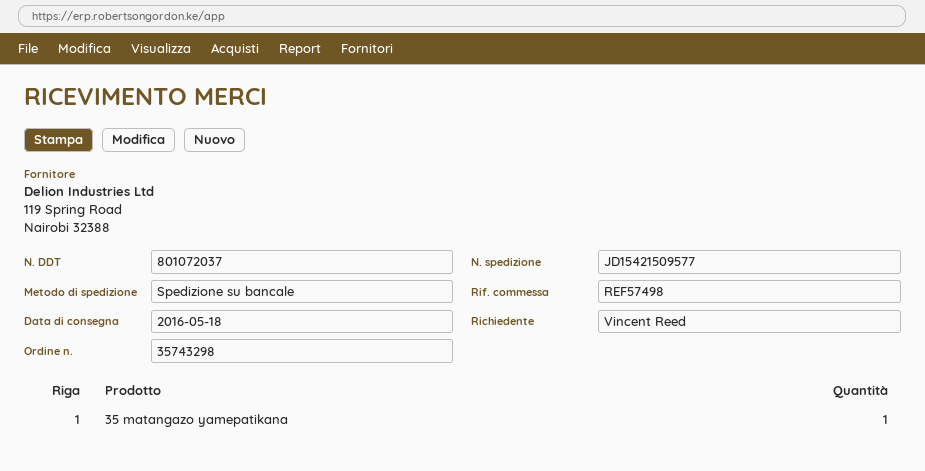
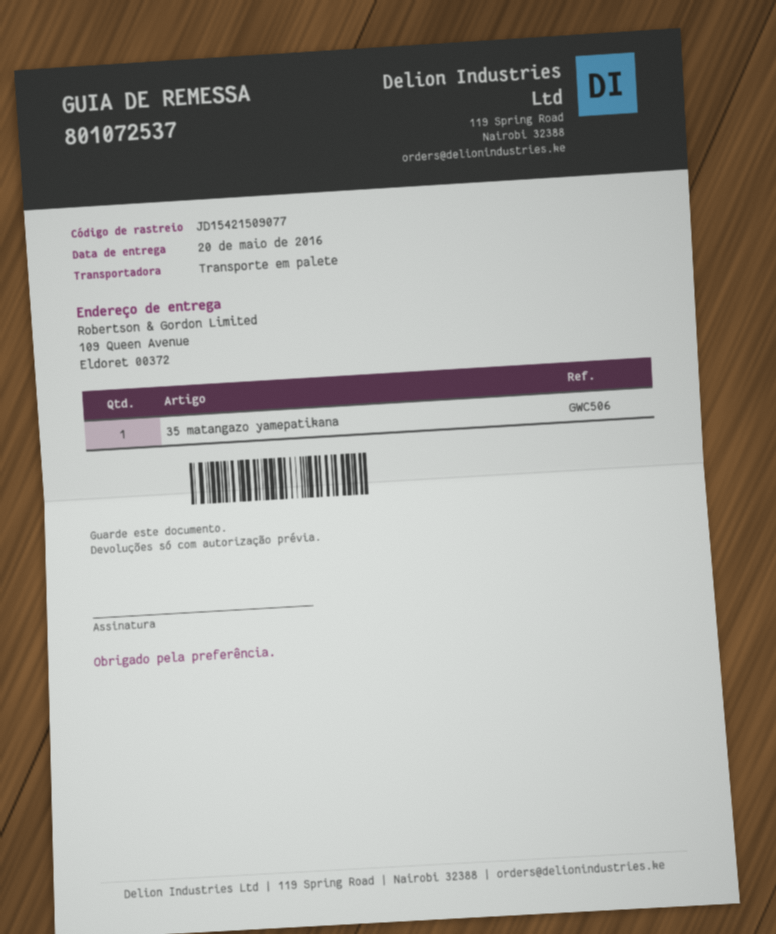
delivery note number: 801072037 -> 801072537
delivery date: 2016-05-18 -> 2016-05-20
tracking number: JD15421509577 -> JD15421509077

